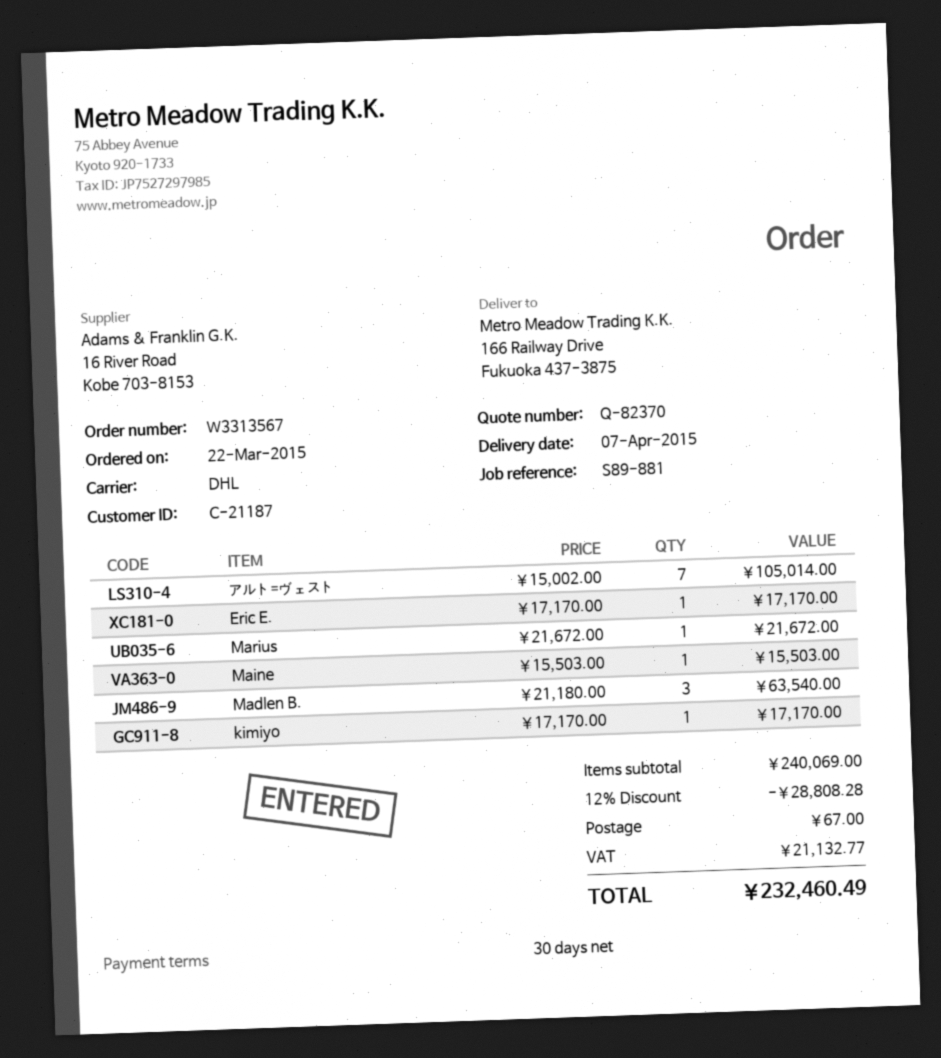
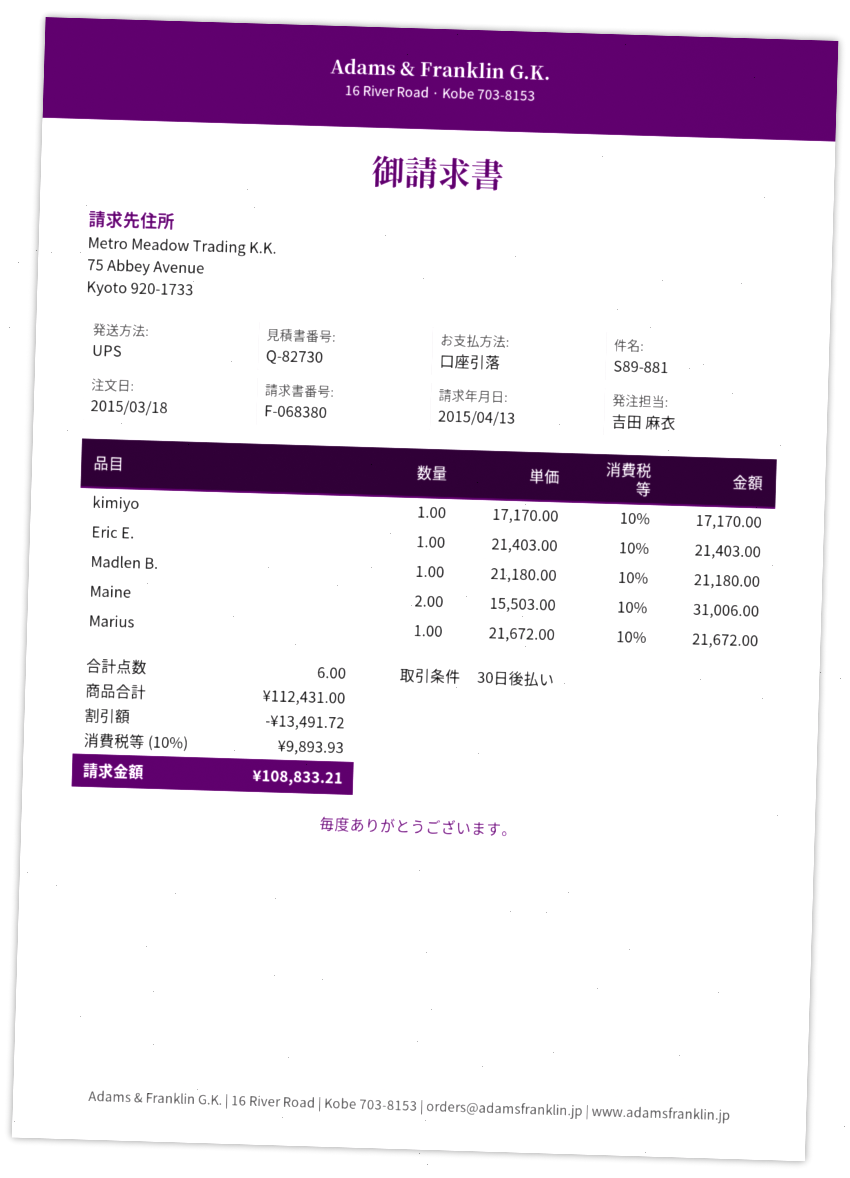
quote number: Q-82370 -> Q-82730
order date: 2015-03-22 -> 2015-03-18
shipping method: DHL -> UPS
アルト=ヴェスト: 7 x 15002.00 = 105014.00 -> none
Eric E.: 1 x 17170.00 = 17170.00 -> 1 x 21403.00 = 21403.00
Maine: 1 x 15503.00 = 15503.00 -> 2 x 15503.00 = 31006.00
Madlen B.: 3 x 21180.00 = 63540.00 -> 1 x 21180.00 = 21180.00
subtotal: 240069.00 -> 112431.00
discount: 28808.28 -> 13491.72
shipping: 67.00 -> none
tax: 21132.77 -> 9893.93
total: 232460.49 -> 108833.21

